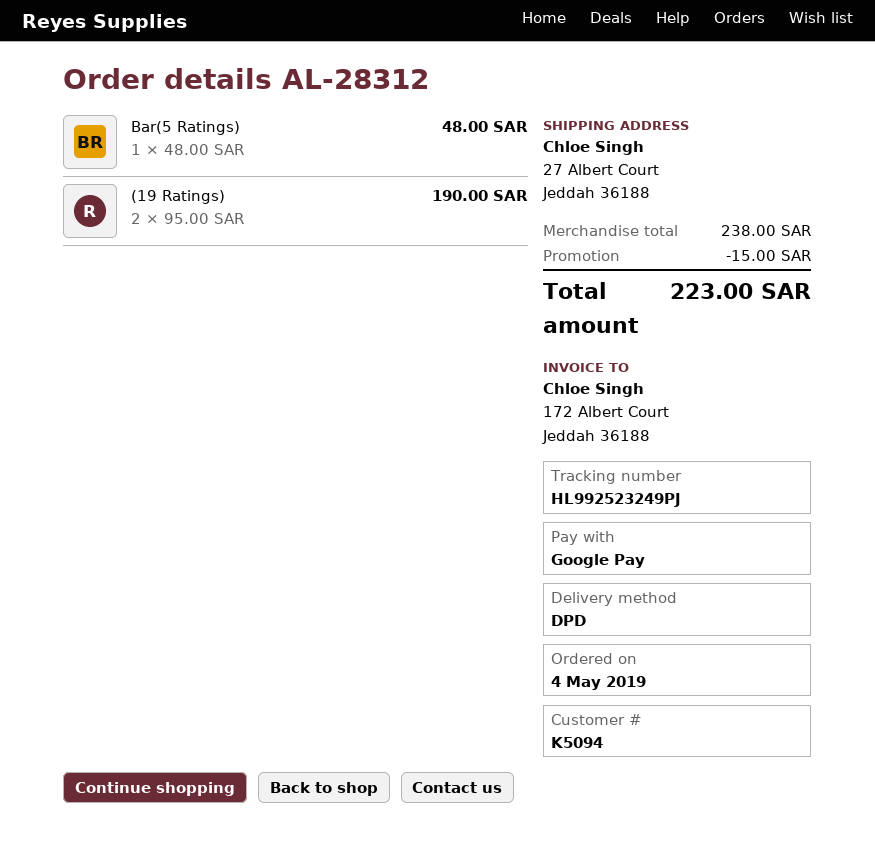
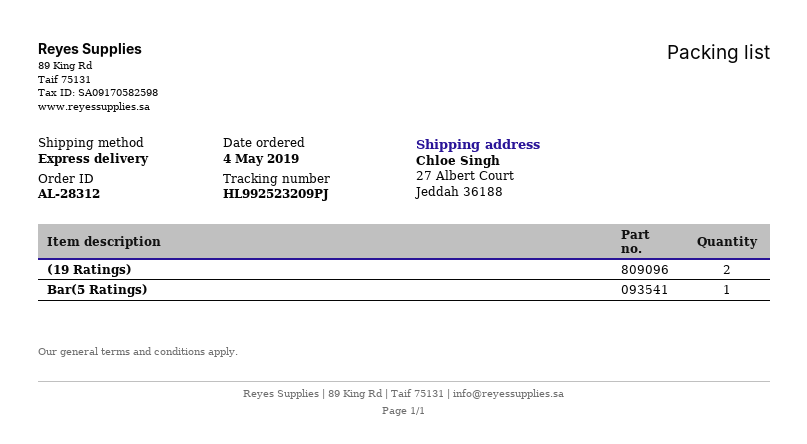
shipping method: DPD -> express
tracking number: HL992523249PJ -> HL992523209PJ

